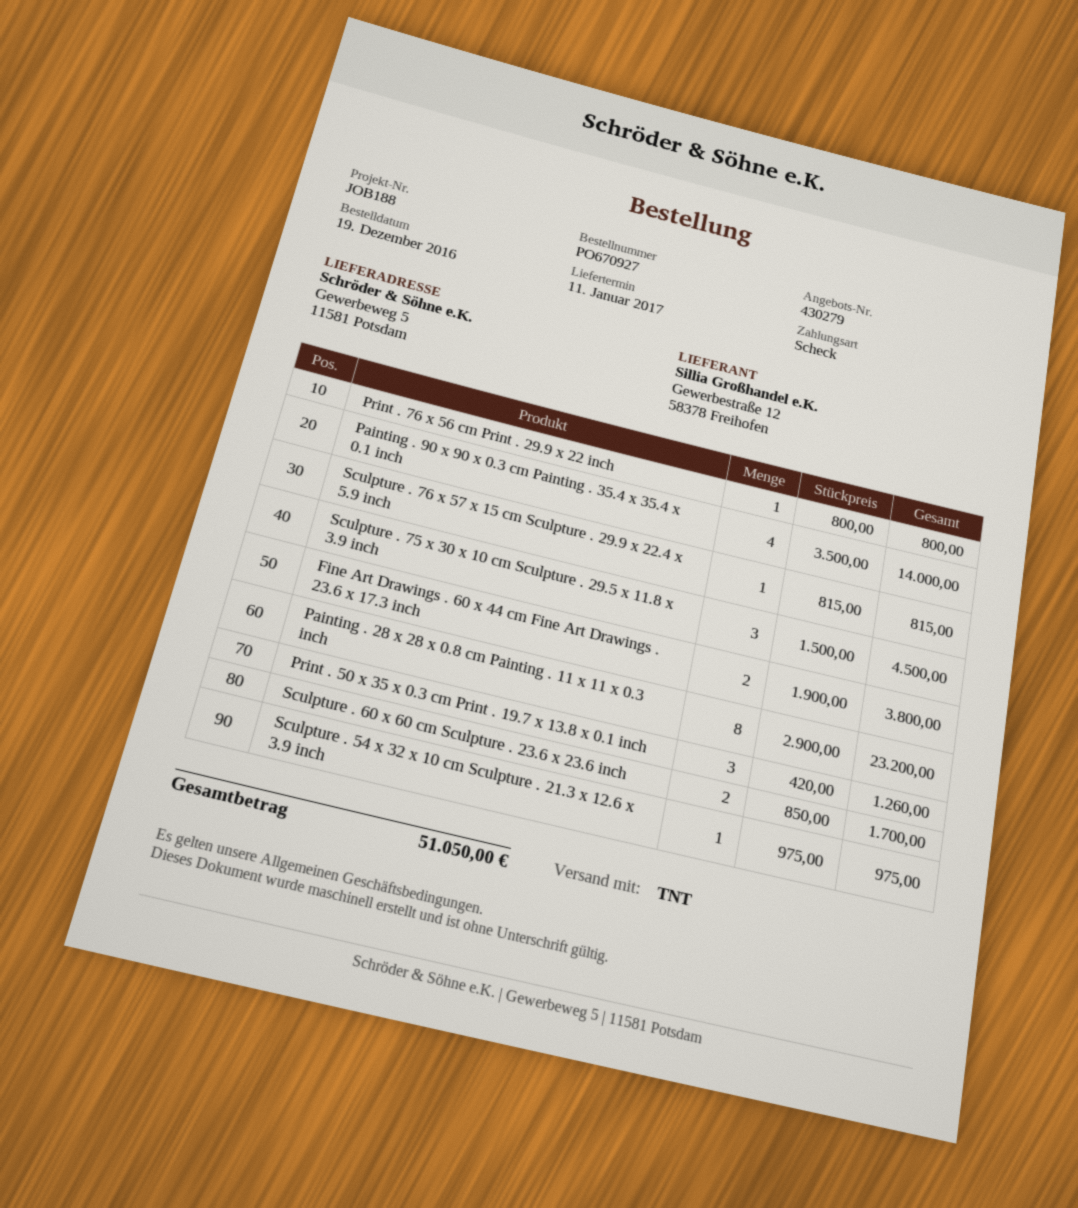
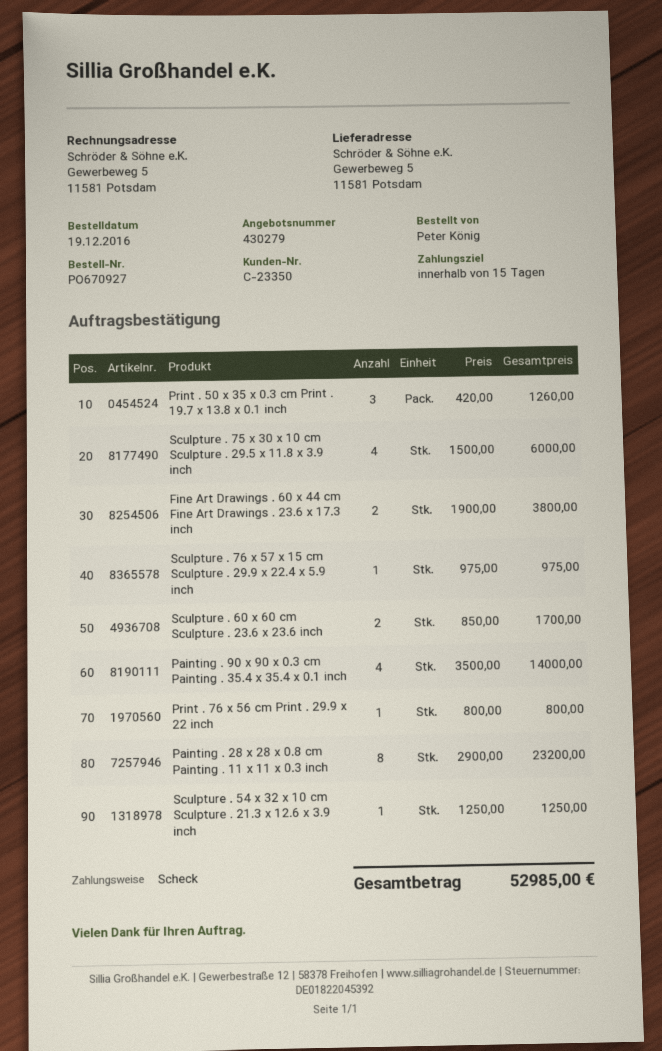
Sculpture . 76 x 57 x 15 cm Sculpture . 29.9 x 22.4 x 5.9 inch: 1 x 815.00 = 815.00 -> 1 x 975.00 = 975.00
Sculpture . 75 x 30 x 10 cm Sculpture . 29.5 x 11.8 x 3.9 inch: 3 x 1500.00 = 4500.00 -> 4 x 1500.00 = 6000.00
Sculpture . 54 x 32 x 10 cm Sculpture . 21.3 x 12.6 x 3.9 inch: 1 x 975.00 = 975.00 -> 1 x 1250.00 = 1250.00
total: 51050.00 -> 52985.00

